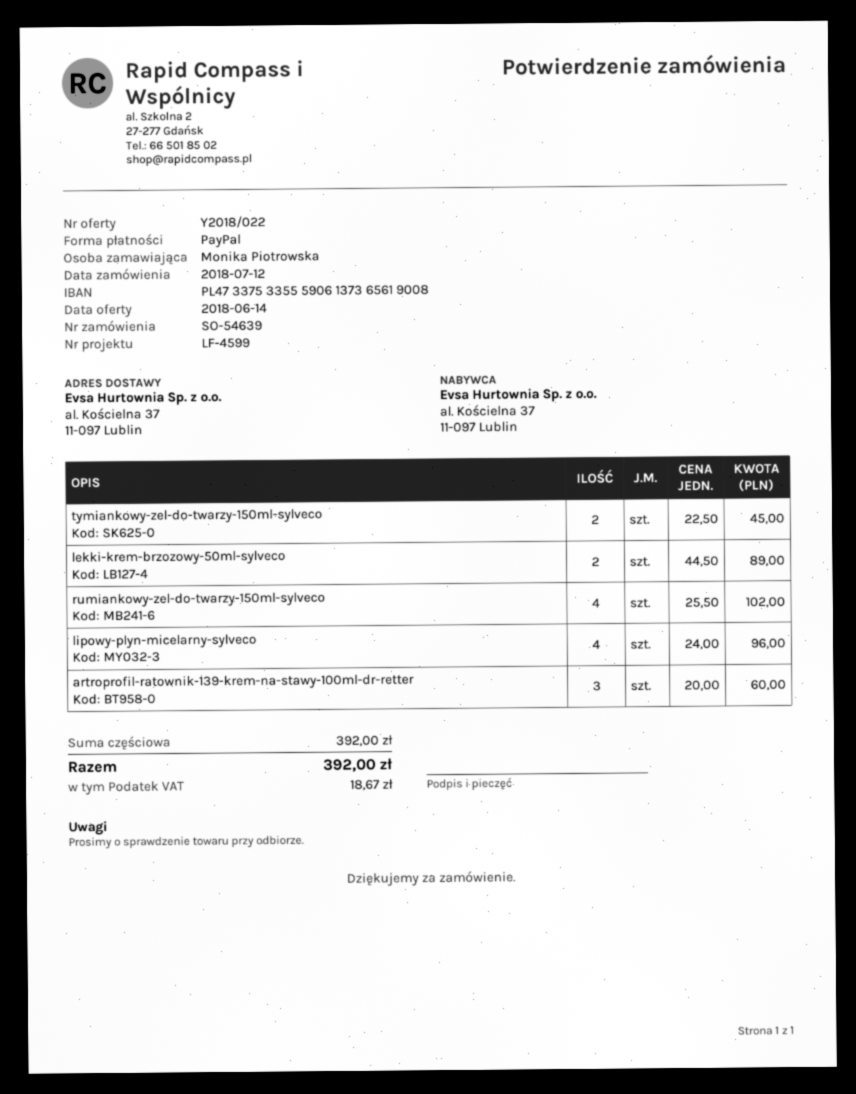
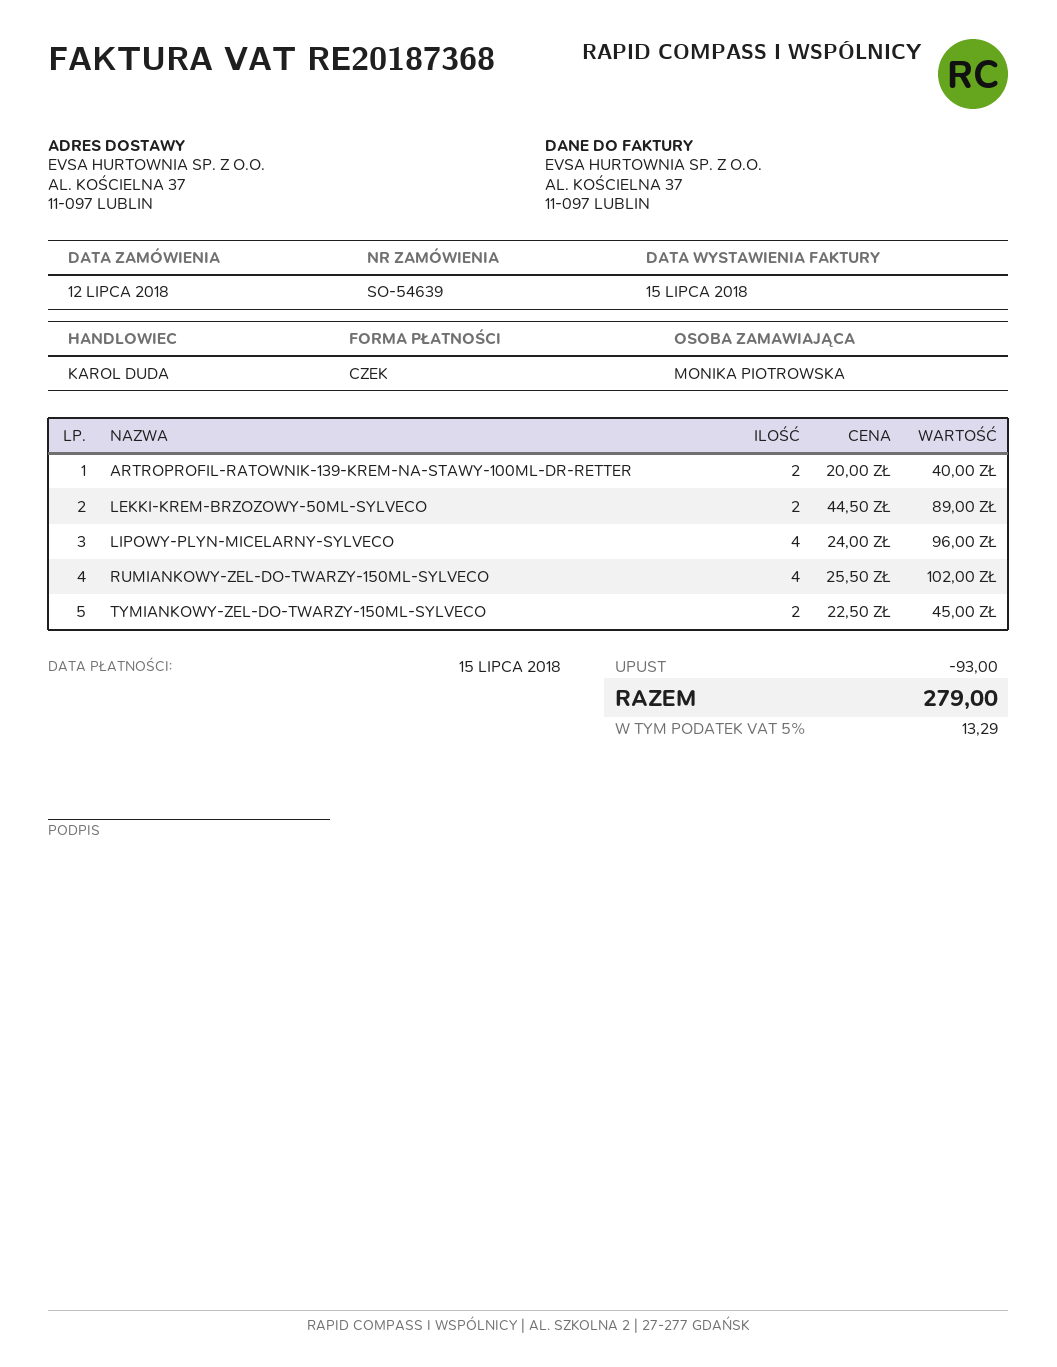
payment method: PayPal -> cheque
artroprofil-ratownik-139-krem-na-stawy-100ml-dr-retter: 3 x 20.00 = 60.00 -> 2 x 20.00 = 40.00
discount: none -> 93.00
tax: 18.67 -> 13.29
total: 392.00 -> 279.00

